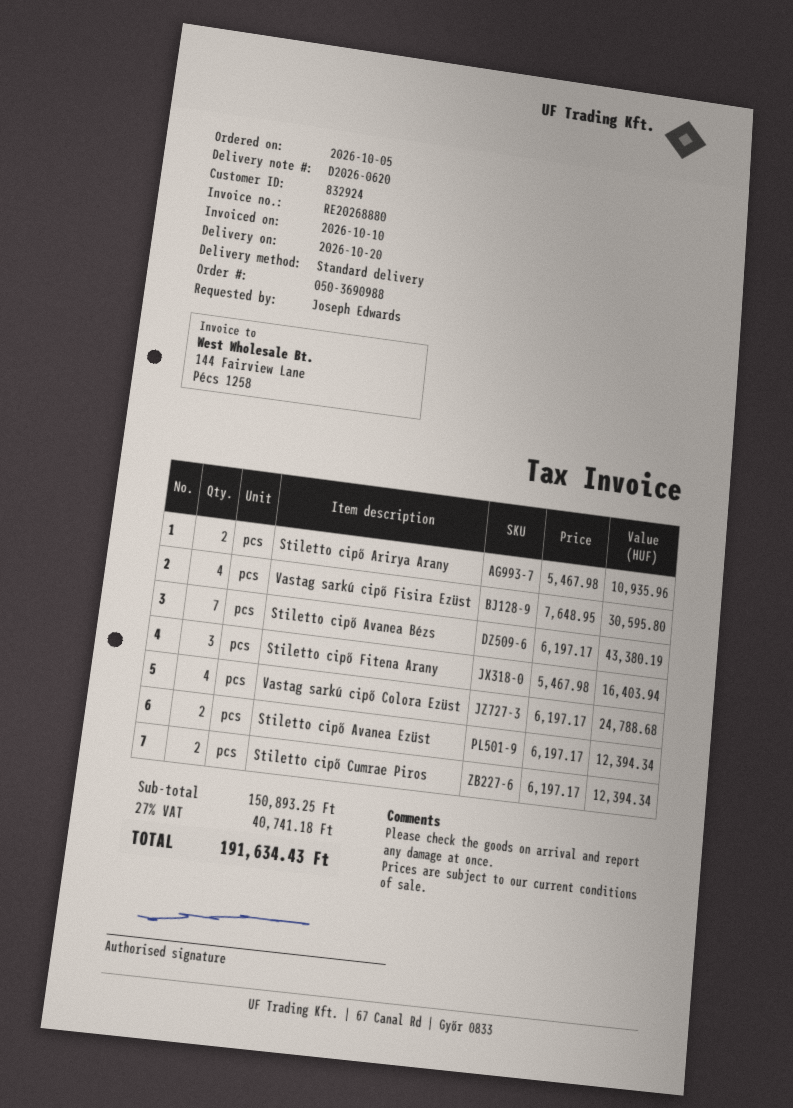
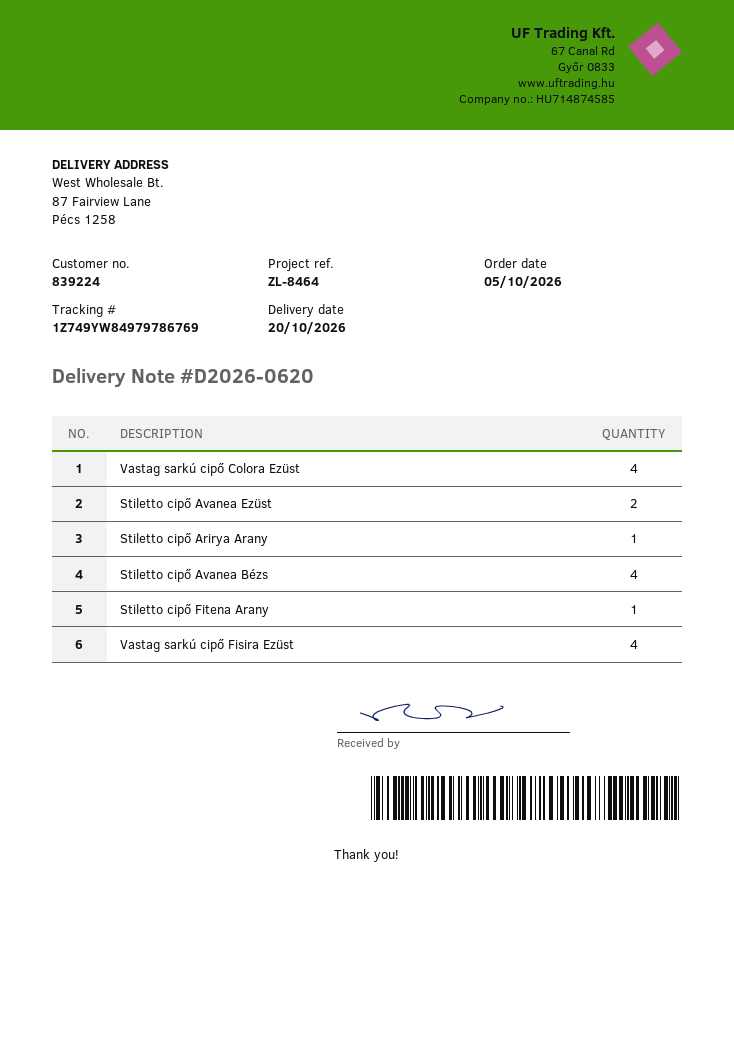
customer number: 832924 -> 839224
Stiletto cipő Arirya Arany: 2 -> 1
Stiletto cipő Avanea Bézs: 7 -> 4
Stiletto cipő Fitena Arany: 3 -> 1
Stiletto cipő Cumrae Piros: 2 -> none

